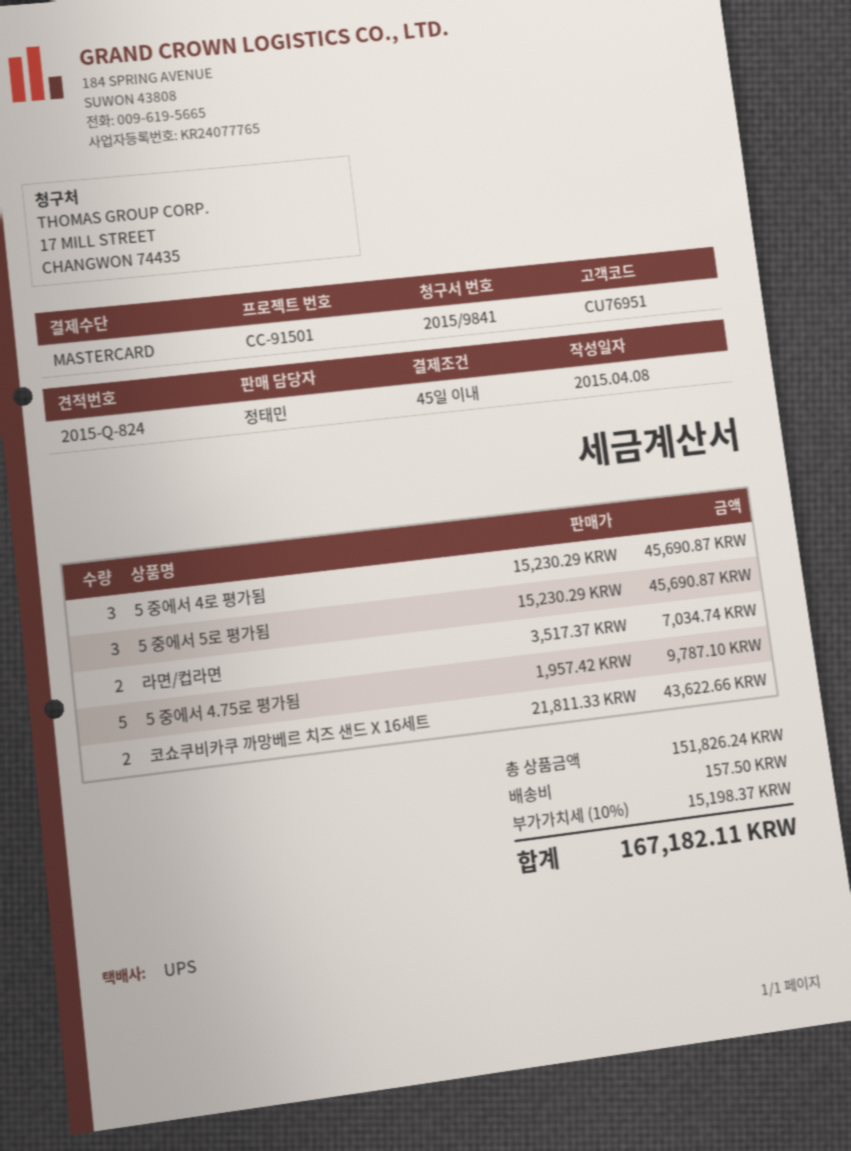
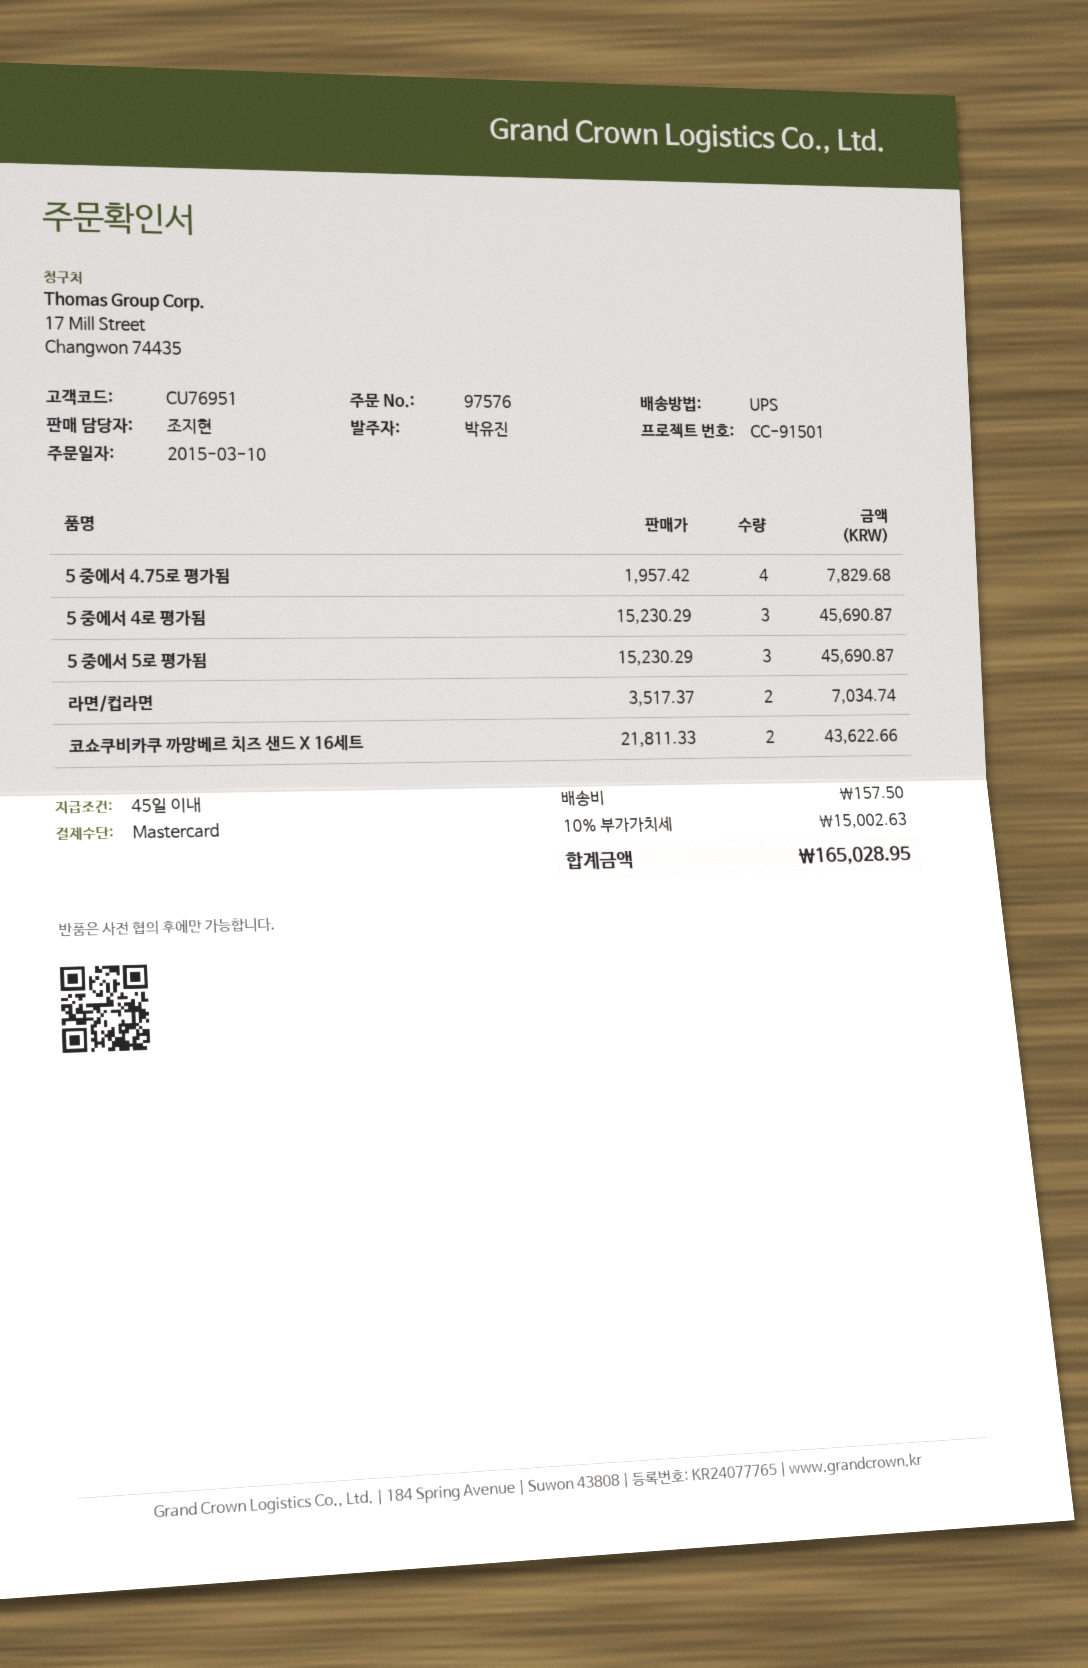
sales rep: 정태민 -> 조지현
5 중에서 4.75로 평가됨: 5 x 1957.42 = 9787.10 -> 4 x 1957.42 = 7829.68
tax: 10% = 15198.37 -> 10% = 15002.63
total: 167182.11 -> 165028.95

